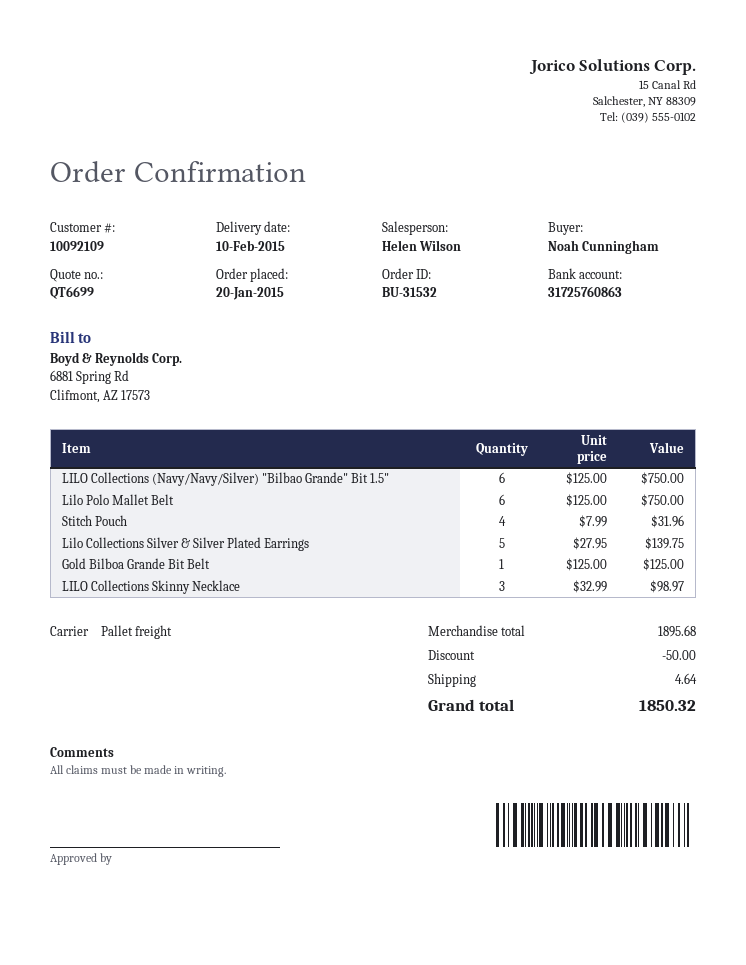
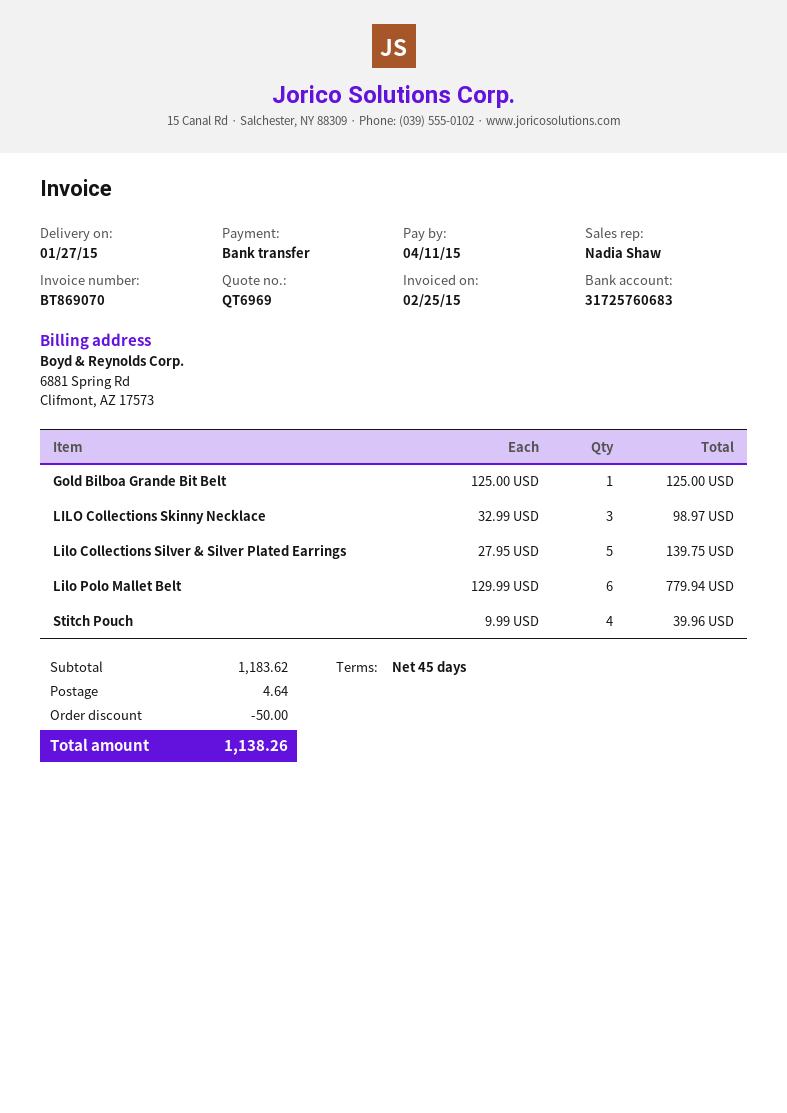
quote number: QT6699 -> QT6969
delivery date: 2015-02-10 -> 2015-01-27
sales rep: Helen Wilson -> Nadia Shaw
bank account: 31725760863 -> 31725760683
LILO Collections (Navy/Navy/Silver) "Bilbao Grande" Bit 1.5": 6 x 125.00 = 750.00 -> none
Lilo Polo Mallet Belt: 6 x 125.00 = 750.00 -> 6 x 129.99 = 779.94
Stitch Pouch: 4 x 7.99 = 31.96 -> 4 x 9.99 = 39.96
subtotal: 1895.68 -> 1183.62
total: 1850.32 -> 1138.26

